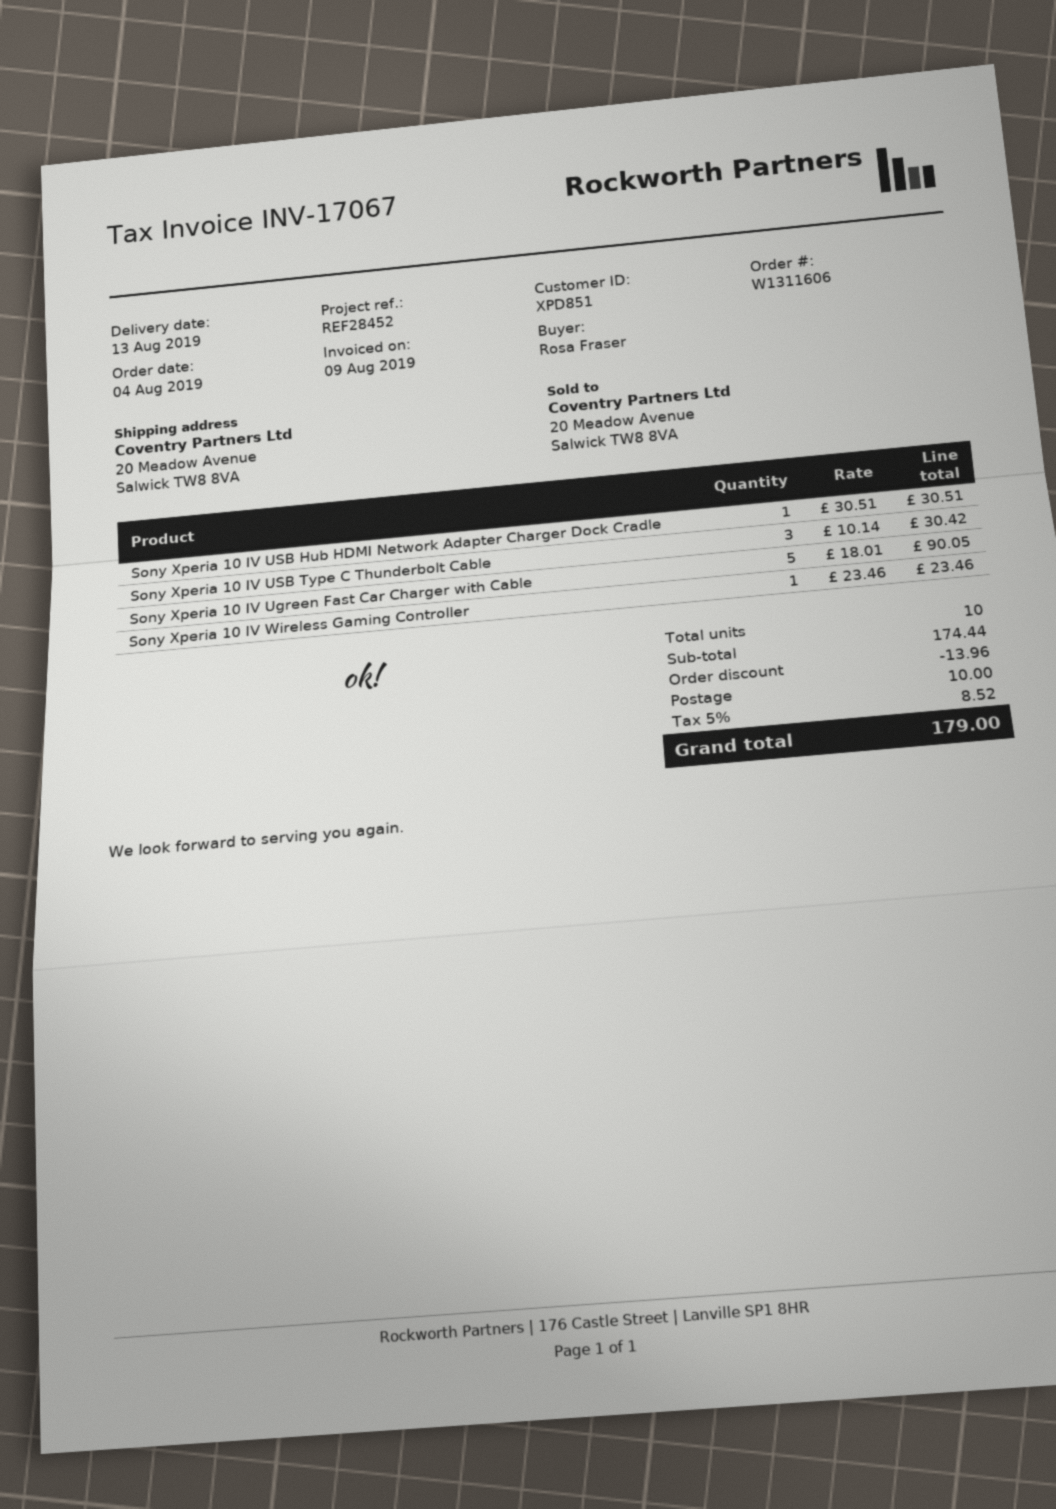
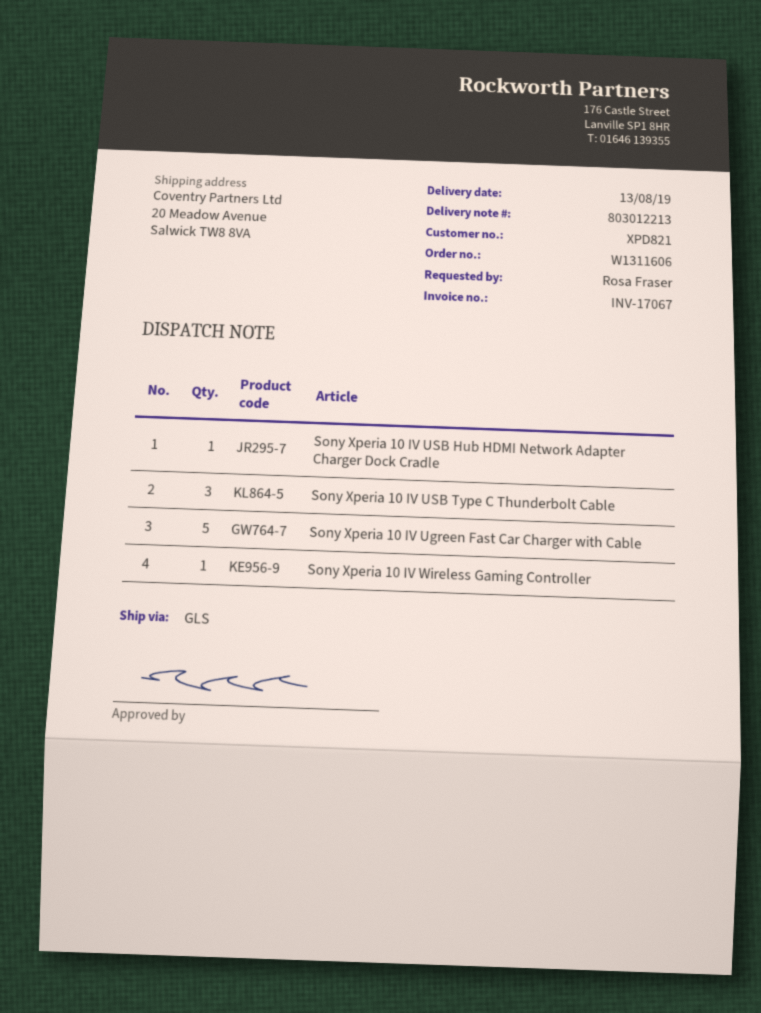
customer number: XPD851 -> XPD821

